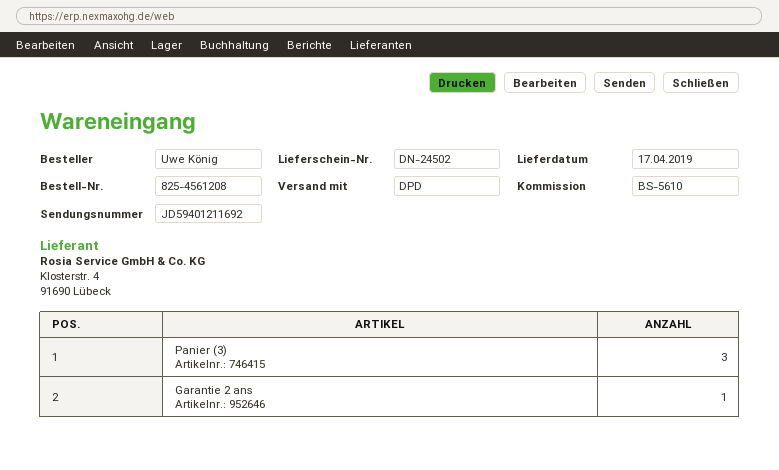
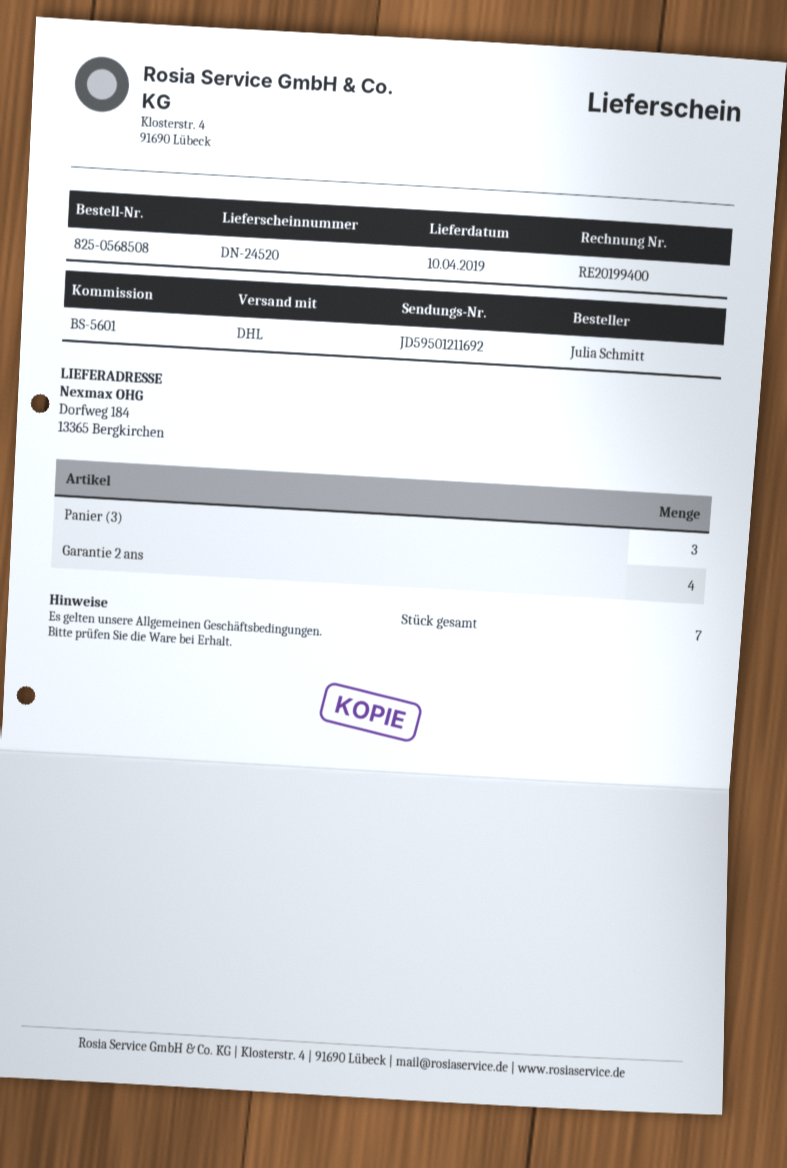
order number: 825-4561208 -> 825-0568508
delivery note number: DN-24502 -> DN-24520
delivery date: 2019-04-17 -> 2019-04-10
reference: BS-5610 -> BS-5601
ordered by: Uwe König -> Julia Schmitt
shipping method: DPD -> DHL
tracking number: JD59401211692 -> JD59501211692
Garantie 2 ans: 1 -> 4

